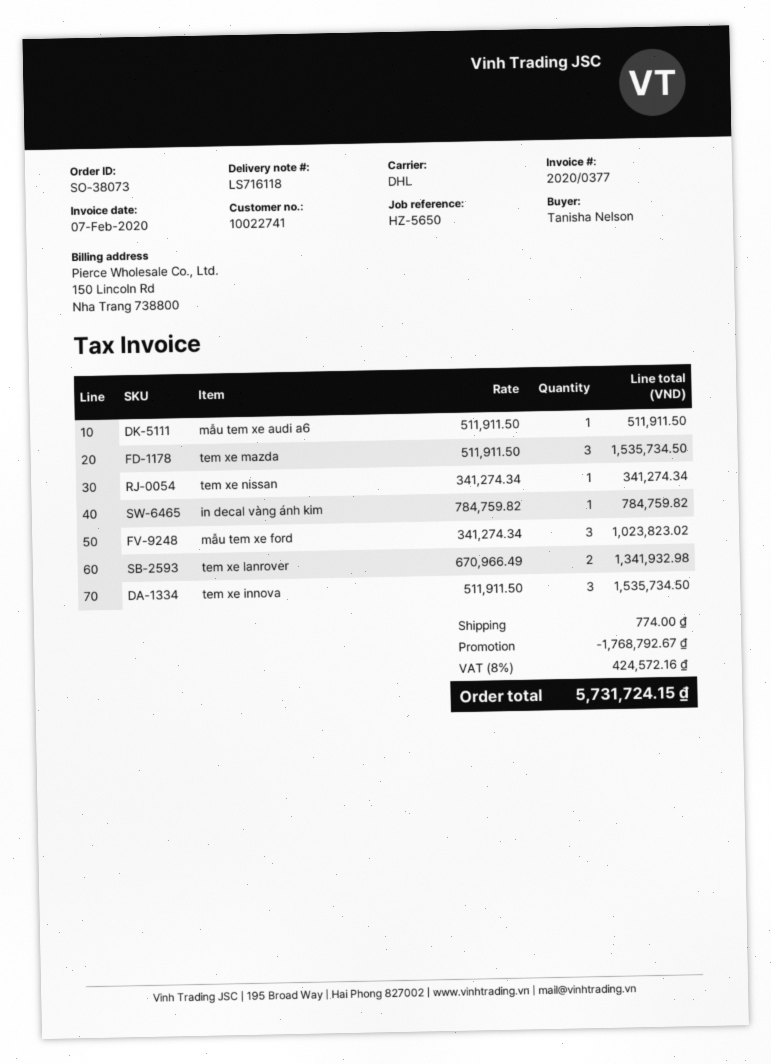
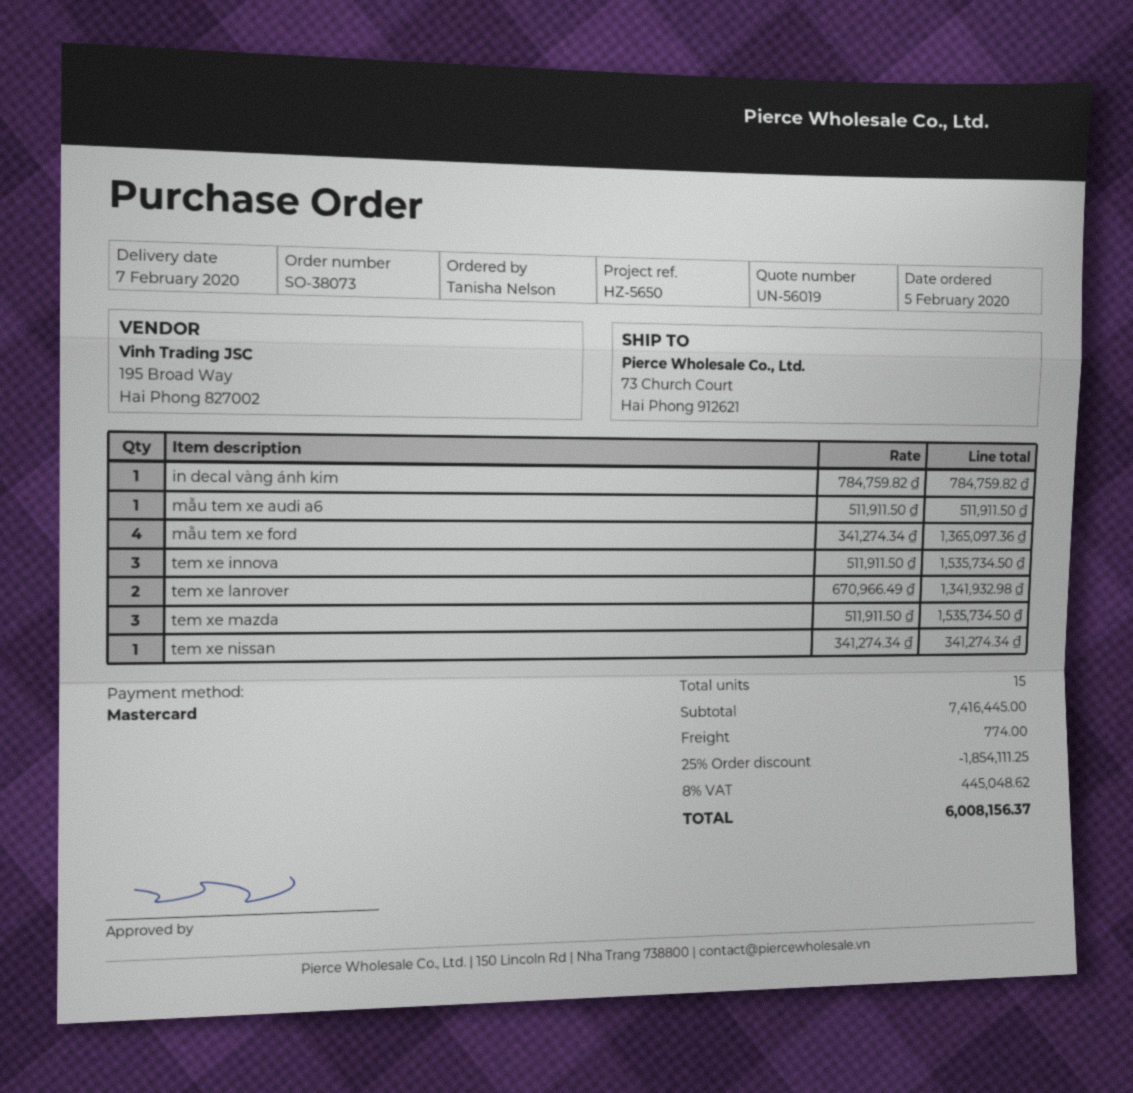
mẫu tem xe ford: 3 x 341274.34 = 1023823.02 -> 4 x 341274.34 = 1365097.36
discount: 1768792.67 -> 1854111.25
tax: 8% = 424572.16 -> 8% = 445048.62
total: 5731724.15 -> 6008156.37

